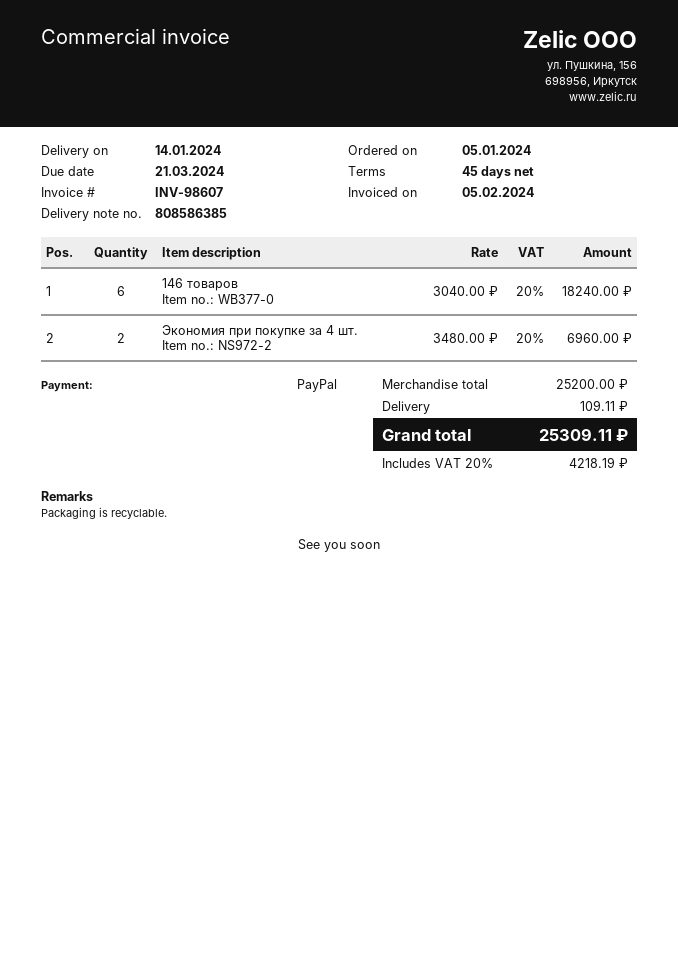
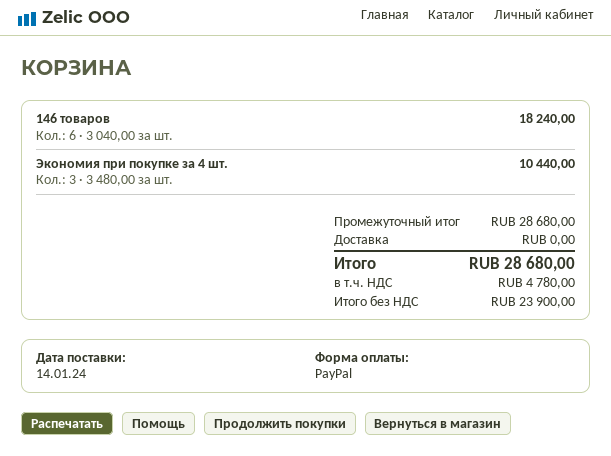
Экономия при покупке за 4 шт.: 2 x 3480.00 = 6960.00 -> 3 x 3480.00 = 10440.00
subtotal: 25200.00 -> 28680.00
shipping: 109.11 -> 0.00
tax: 4218.19 -> 4780.00
total: 25309.11 -> 28680.00

